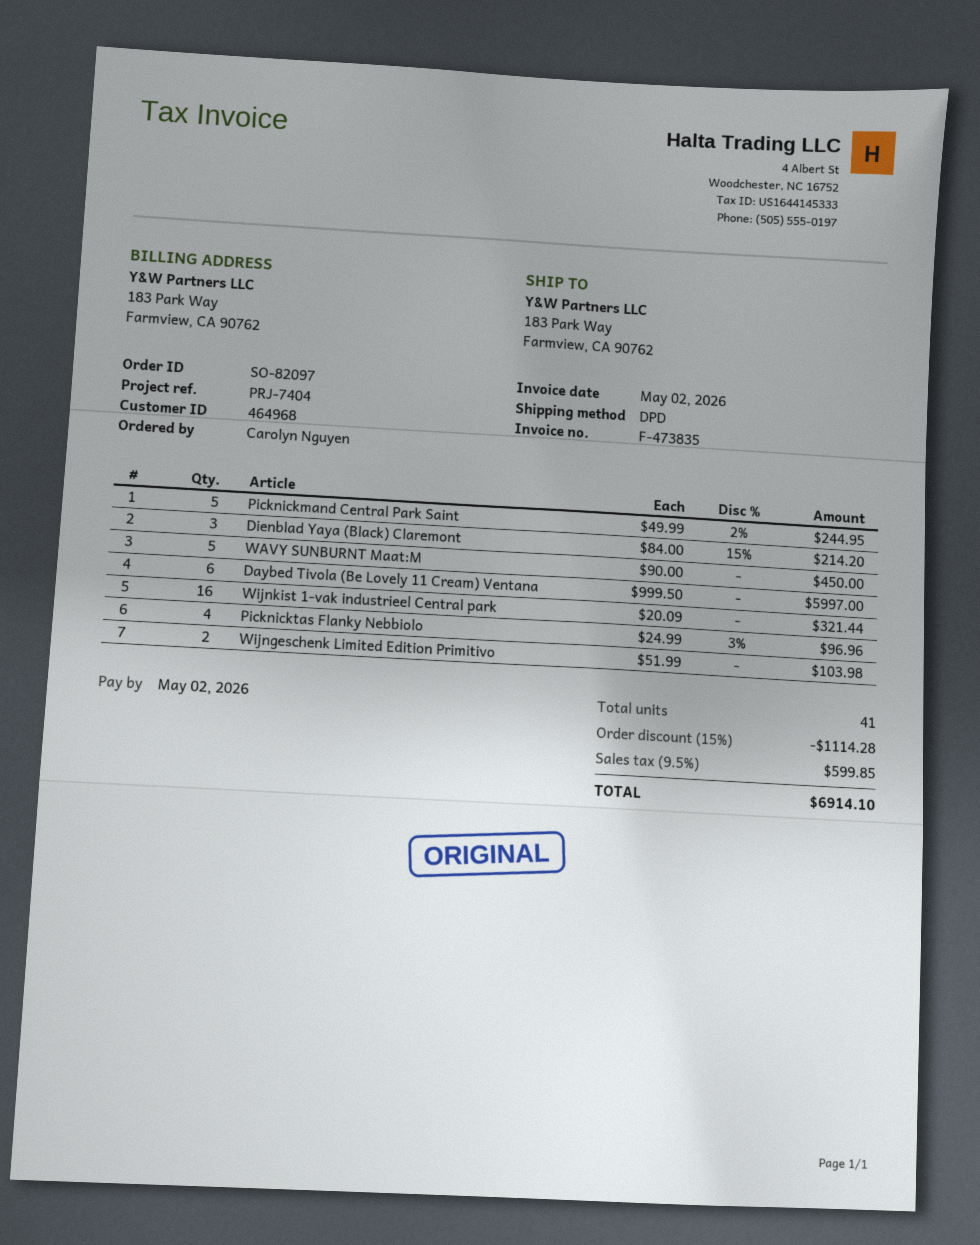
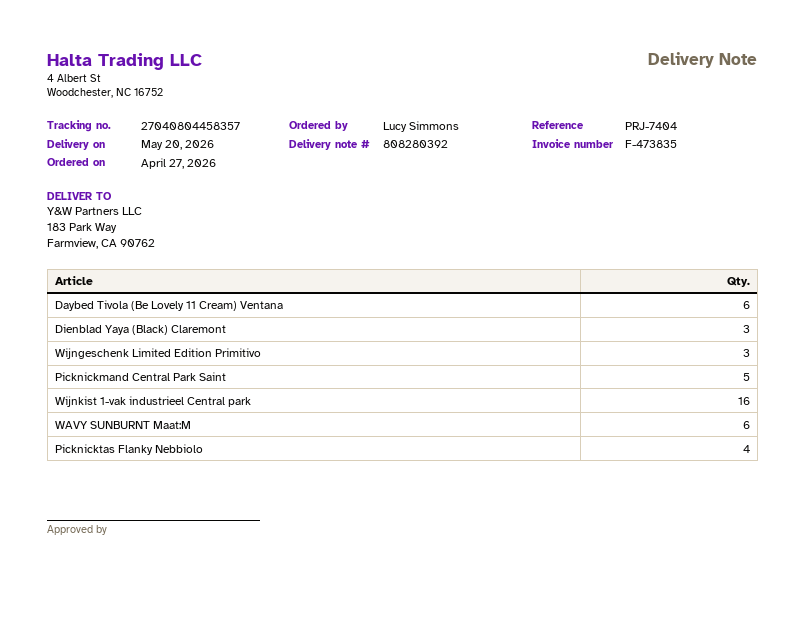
ordered by: Carolyn Nguyen -> Lucy Simmons
WAVY SUNBURNT Maat:M: 5 -> 6
Wijngeschenk Limited Edition Primitivo: 2 -> 3

